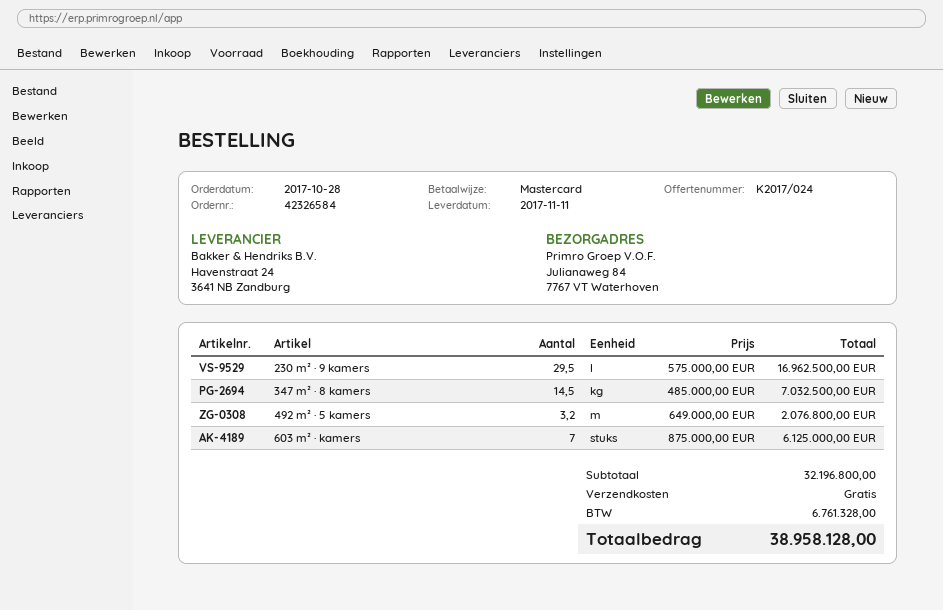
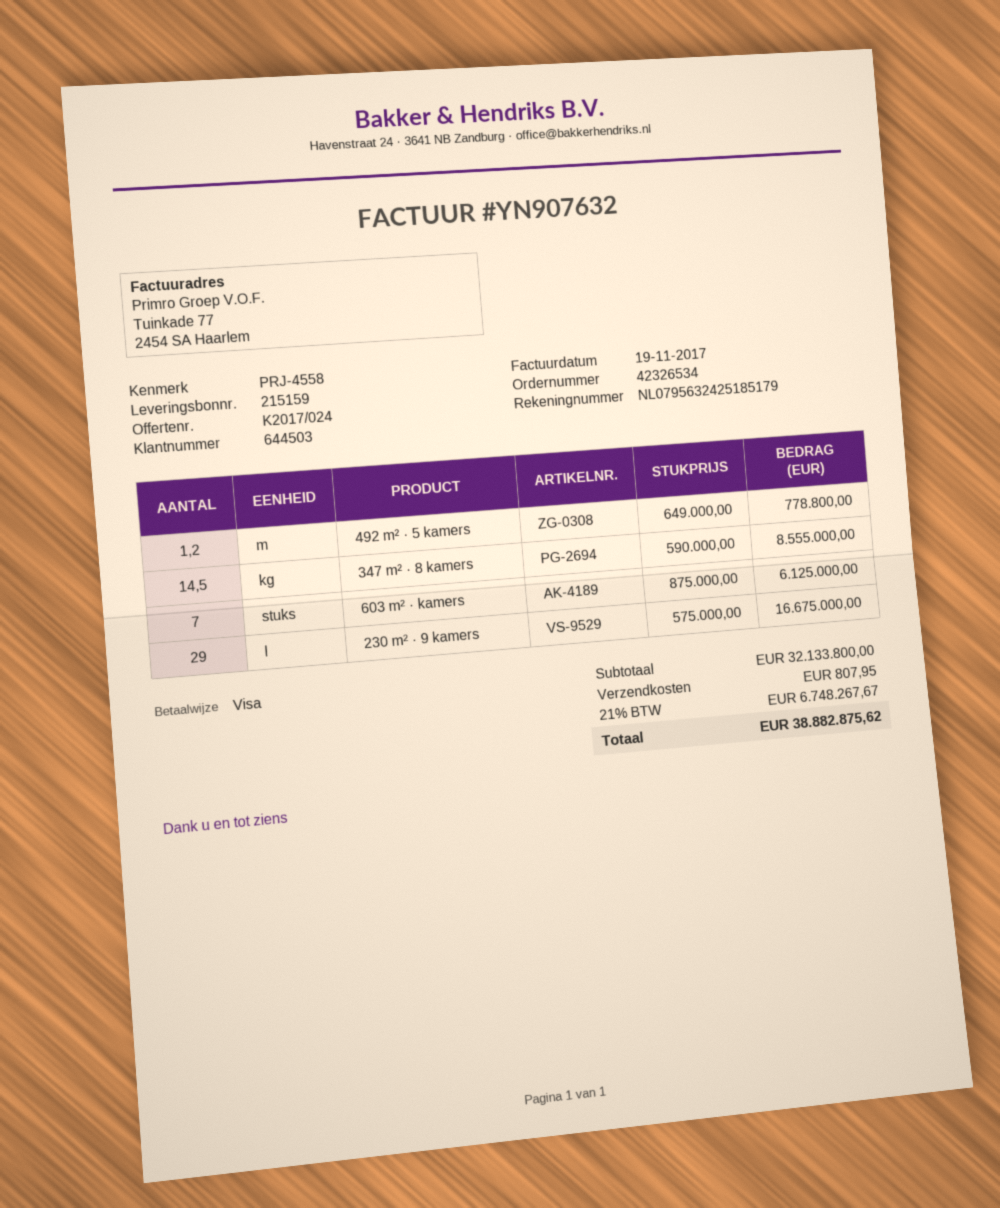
order number: 42326584 -> 42326534
payment method: Mastercard -> Visa
230 m² · 9 kamers: 29.5 x 575000.00 = 16962500.00 -> 29 x 575000.00 = 16675000.00
347 m² · 8 kamers: 14.5 x 485000.00 = 7032500.00 -> 14.5 x 590000.00 = 8555000.00
492 m² · 5 kamers: 3.2 x 649000.00 = 2076800.00 -> 1.2 x 649000.00 = 778800.00
subtotal: 32196800.00 -> 32133800.00
shipping: 0.00 -> 807.95
tax: 6761328.00 -> 6748267.67
total: 38958128.00 -> 38882875.62

